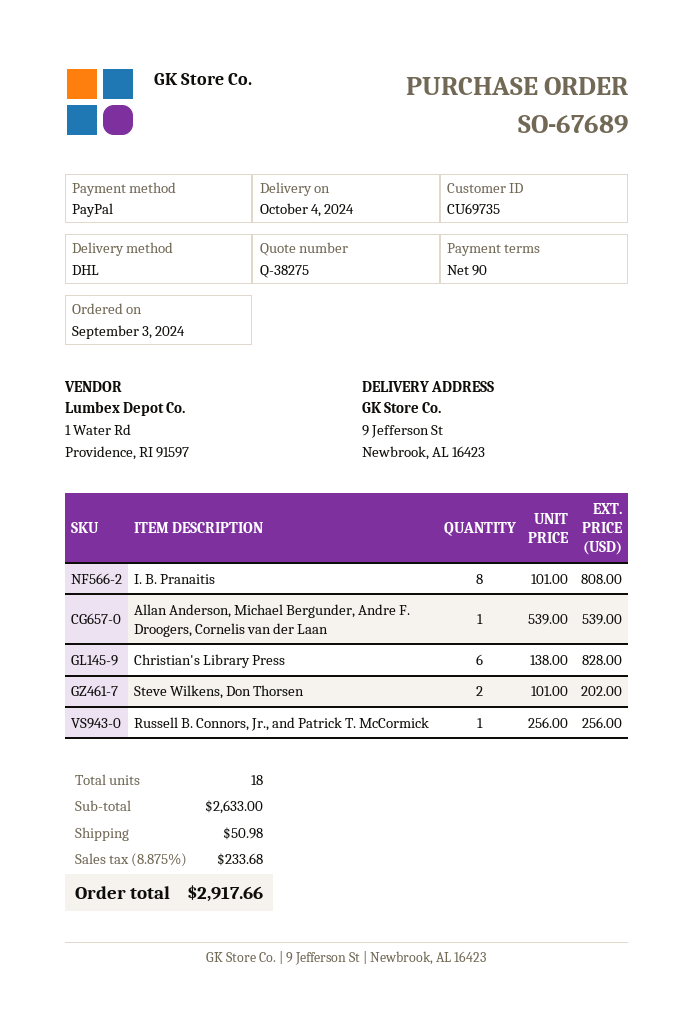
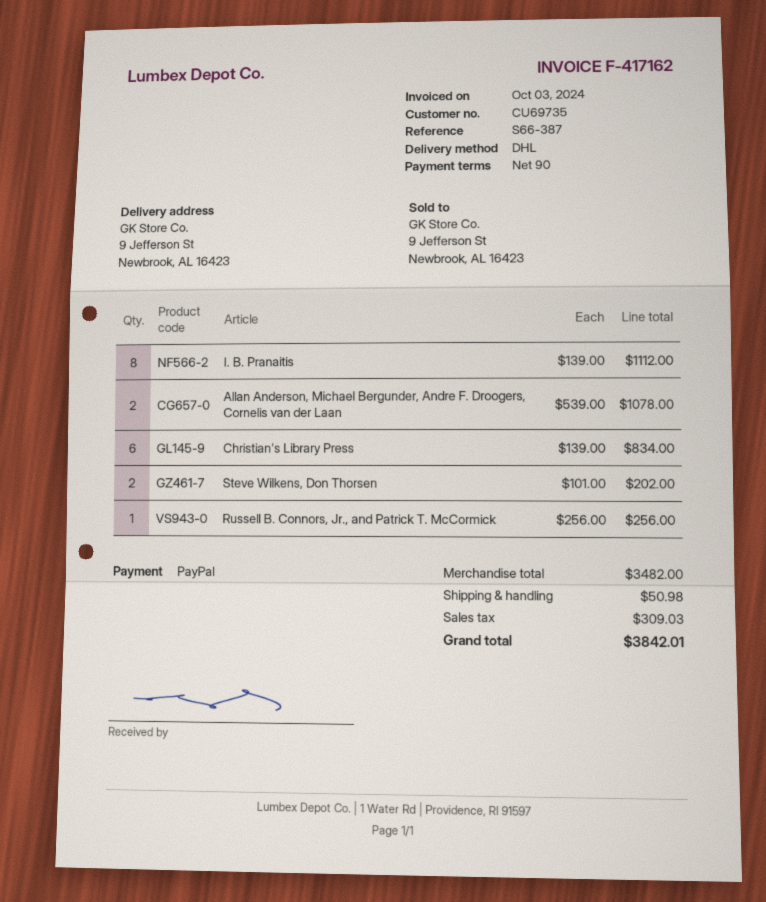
I. B. Pranaitis: 8 x 101.00 = 808.00 -> 8 x 139.00 = 1112.00
Allan Anderson, Michael Bergunder, Andre F. Droogers, Cornelis van der Laan: 1 x 539.00 = 539.00 -> 2 x 539.00 = 1078.00
Christian's Library Press: 6 x 138.00 = 828.00 -> 6 x 139.00 = 834.00
subtotal: 2633.00 -> 3482.00
tax: 233.68 -> 309.03
total: 2917.66 -> 3842.01

